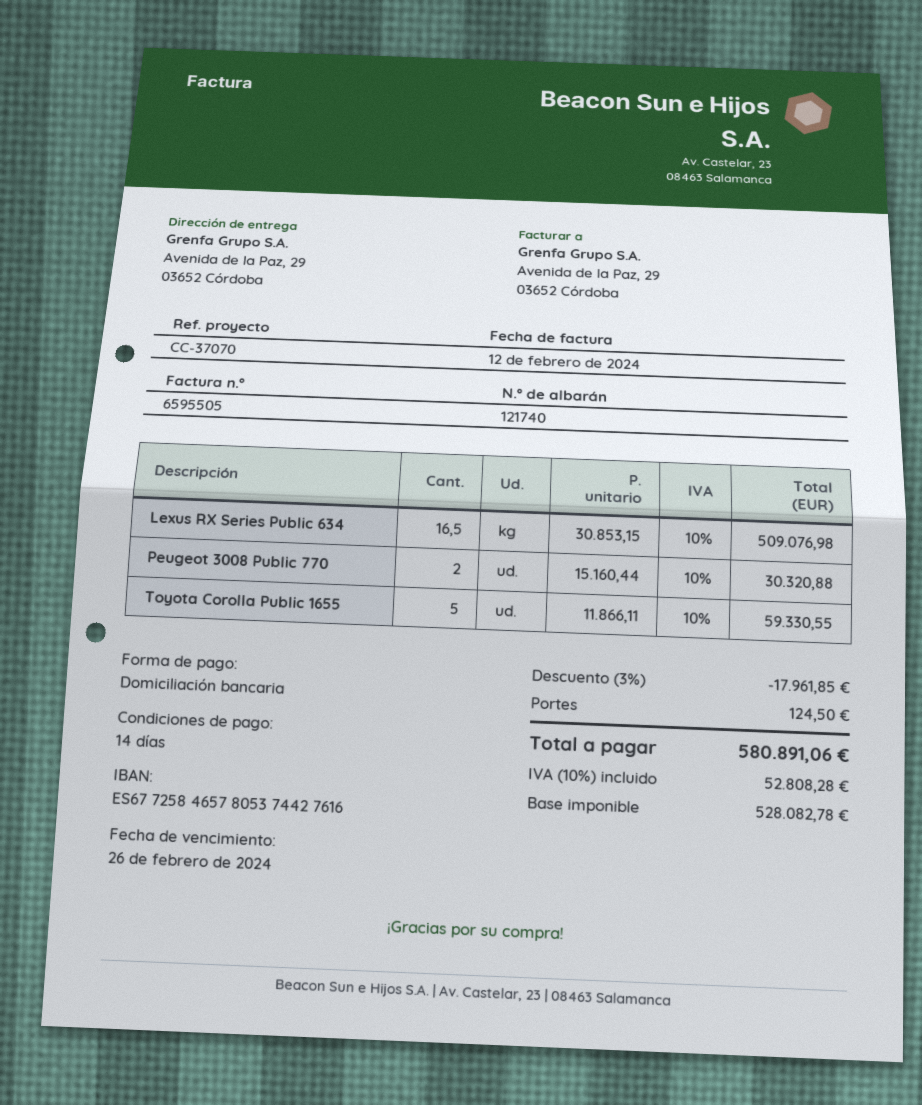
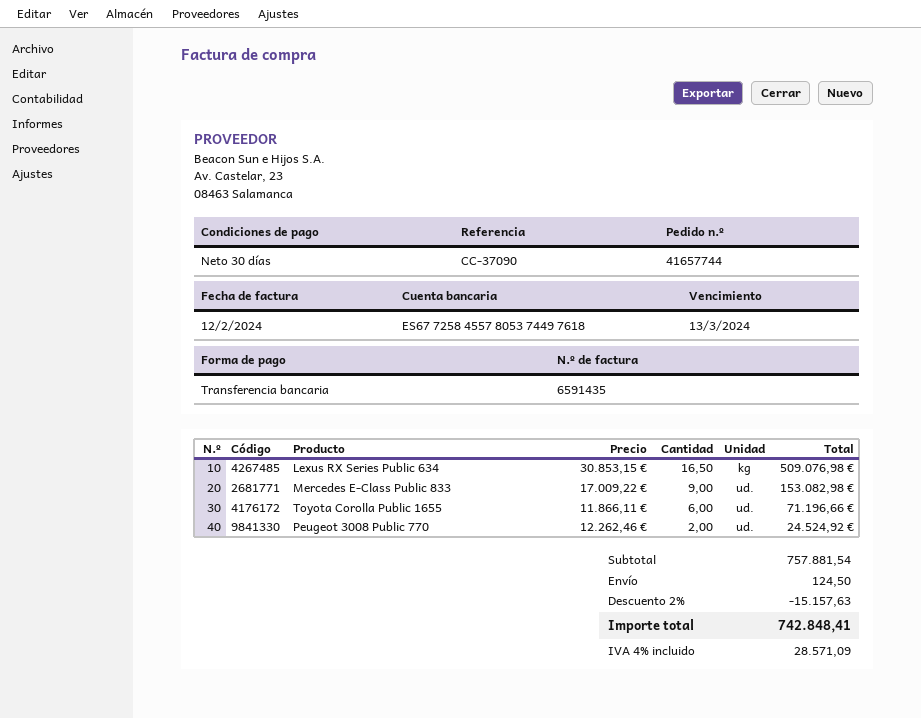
invoice number: 6595505 -> 6591435
payment terms: 14 days -> 30 days
due date: 2024-02-26 -> 2024-03-13
reference: CC-37070 -> CC-37090
payment method: direct debit -> bank transfer
bank account: ES6772584657805374427616 -> ES6772584557805374497618
Peugeot 3008 Public 770: 2 x 15160.44 = 30320.88 -> 2 x 12262.46 = 24524.92
Toyota Corolla Public 1655: 5 x 11866.11 = 59330.55 -> 6 x 11866.11 = 71196.66
Mercedes E-Class Public 833: none -> 9 x 17009.22 = 153082.98
discount: 3% = 17961.85 -> 2% = 15157.63
tax: 10% = 52808.28 -> 4% = 28571.09
total: 580891.06 -> 742848.41

